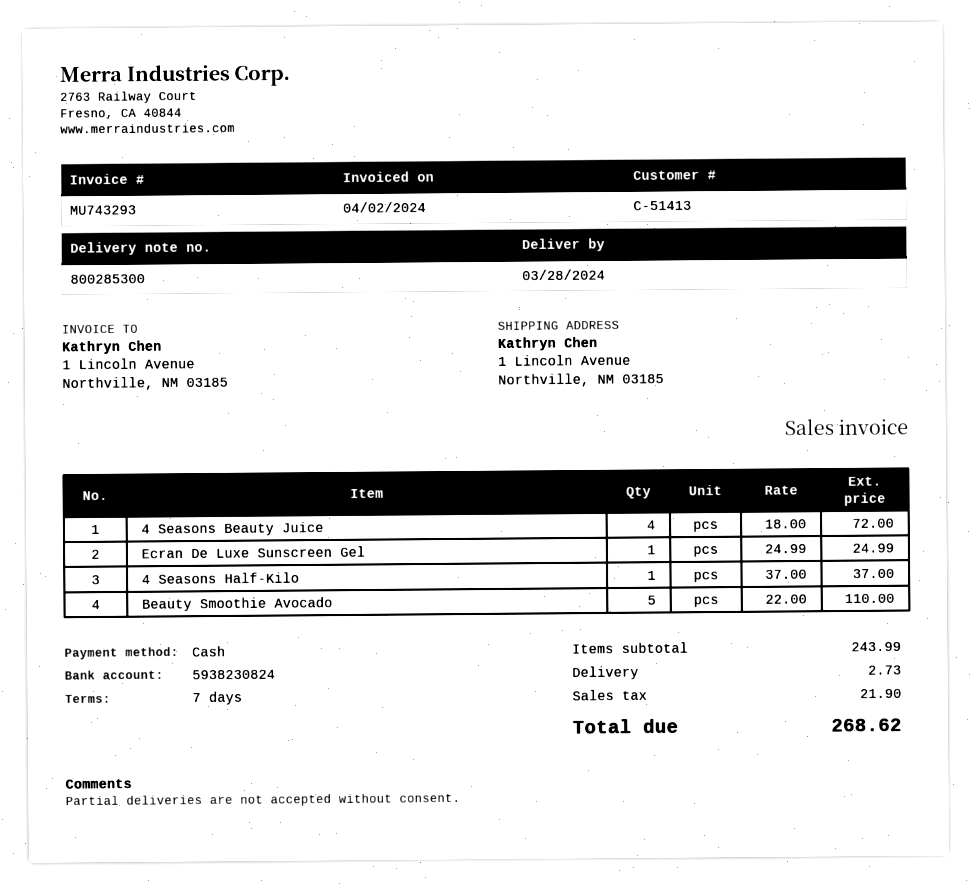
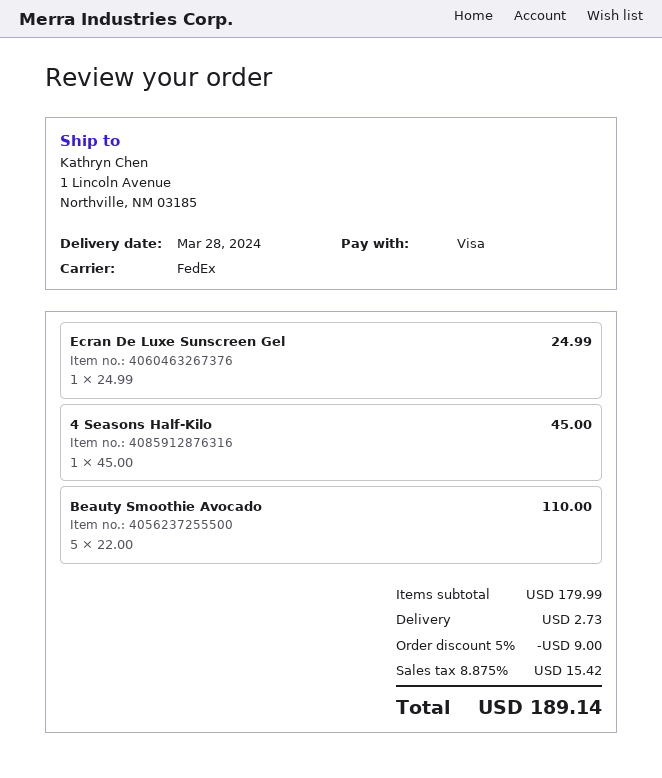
payment method: cash -> Visa
4 Seasons Beauty Juice: 4 x 18.00 = 72.00 -> none
4 Seasons Half-Kilo: 1 x 37.00 = 37.00 -> 1 x 45.00 = 45.00
subtotal: 243.99 -> 179.99
discount: none -> 5% = 9.00
tax: 21.90 -> 15.42
total: 268.62 -> 189.14

